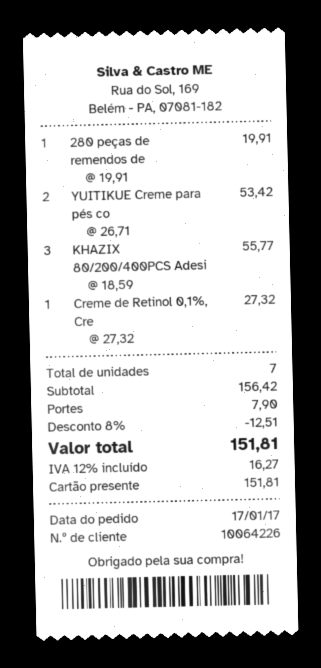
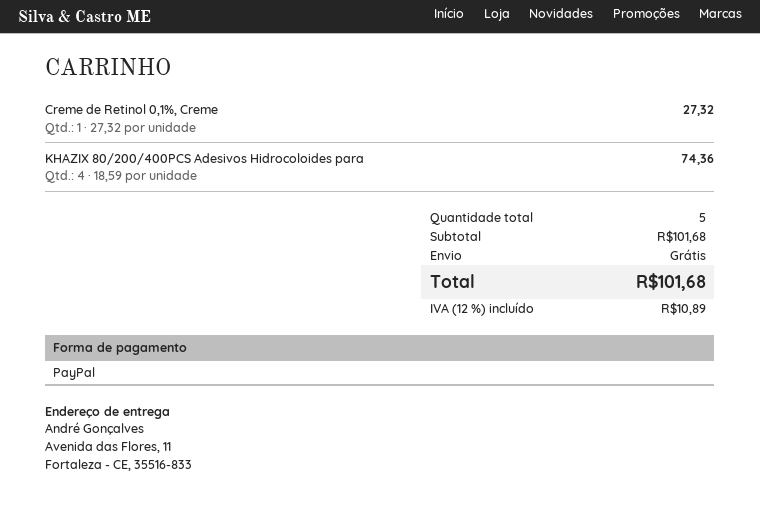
payment method: gift card -> PayPal
280 peças de remendos de: 1 x 19.91 = 19.91 -> none
YUITIKUE Creme para pés co: 2 x 26.71 = 53.42 -> none
KHAZIX 80/200/400PCS Adesi: 3 x 18.59 = 55.77 -> 4 x 18.59 = 74.36
total quantity: 7 -> 5
subtotal: 156.42 -> 101.68
discount: 8% = 12.51 -> none
shipping: 7.90 -> 0.00
tax: 12% = 16.27 -> 12% = 10.89
total: 151.81 -> 101.68

